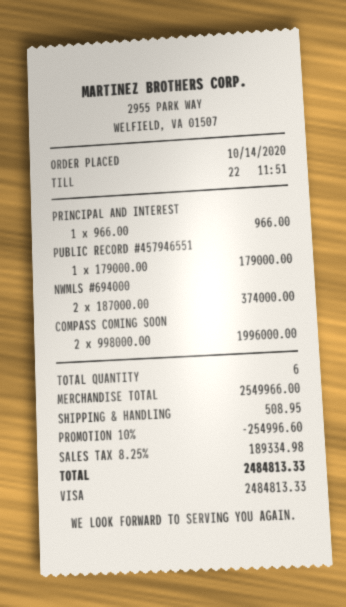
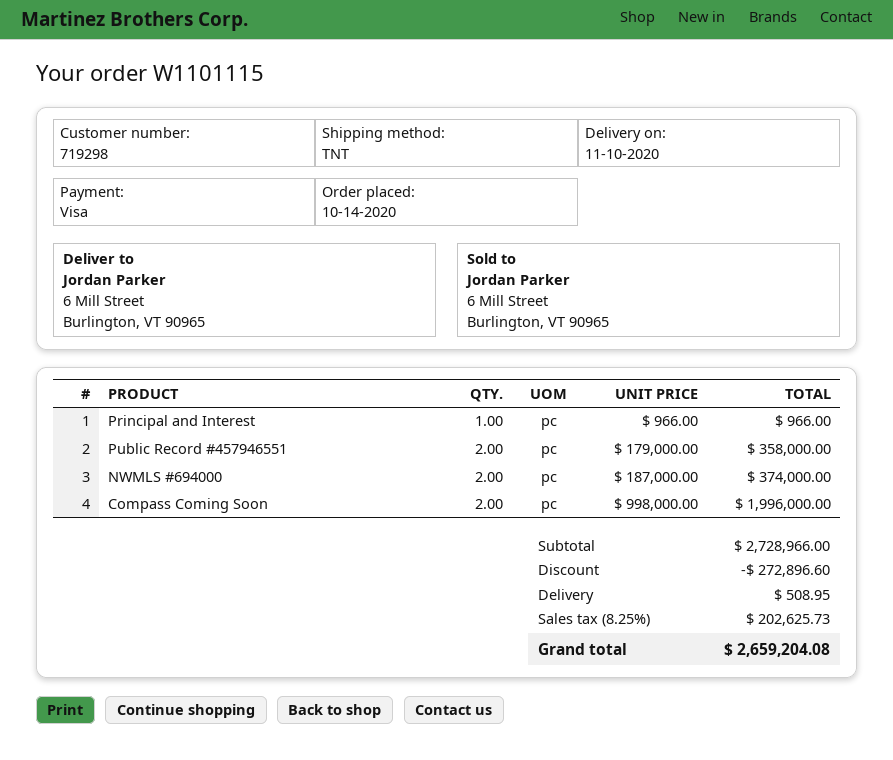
PUBLIC RECORD #457946551: 1 x 179000.00 = 179000.00 -> 2 x 179000.00 = 358000.00
subtotal: 2549966.00 -> 2728966.00
discount: 254996.60 -> 272896.60
tax: 8.25% = 189334.98 -> 8.25% = 202625.73
total: 2484813.33 -> 2659204.08

